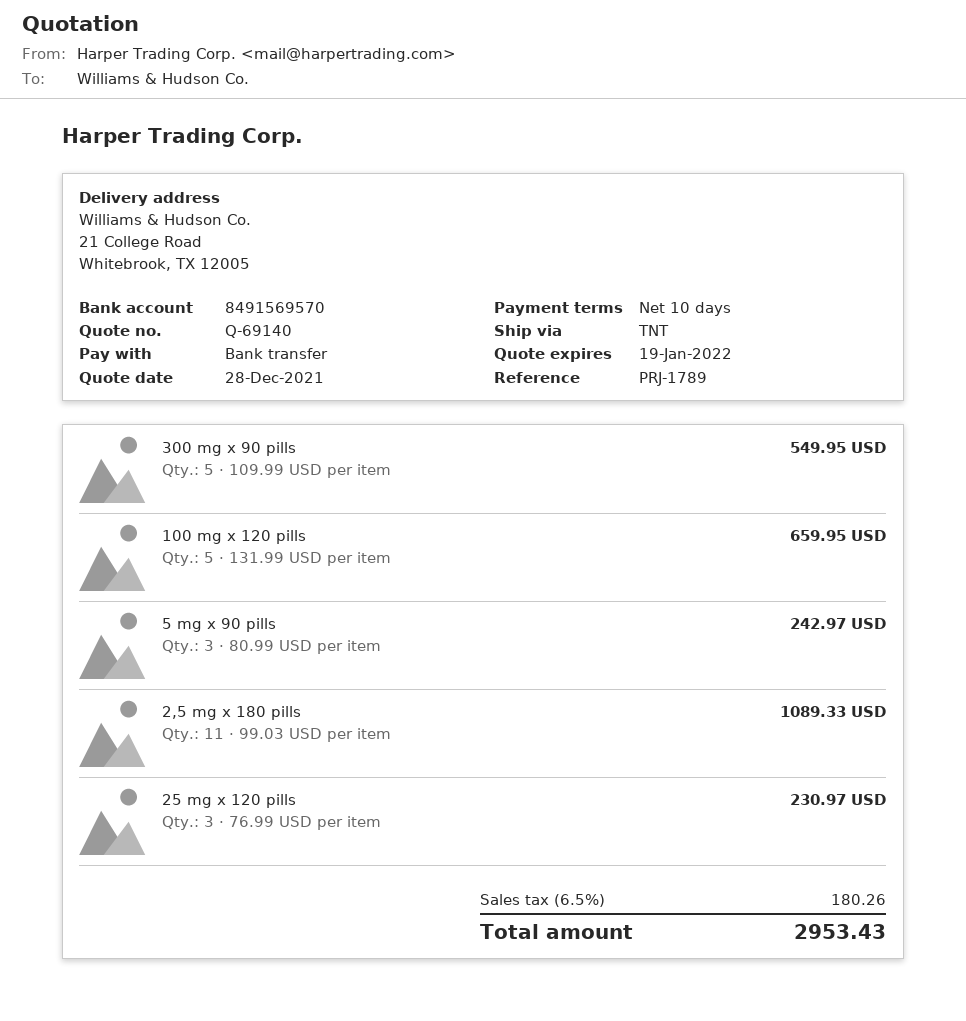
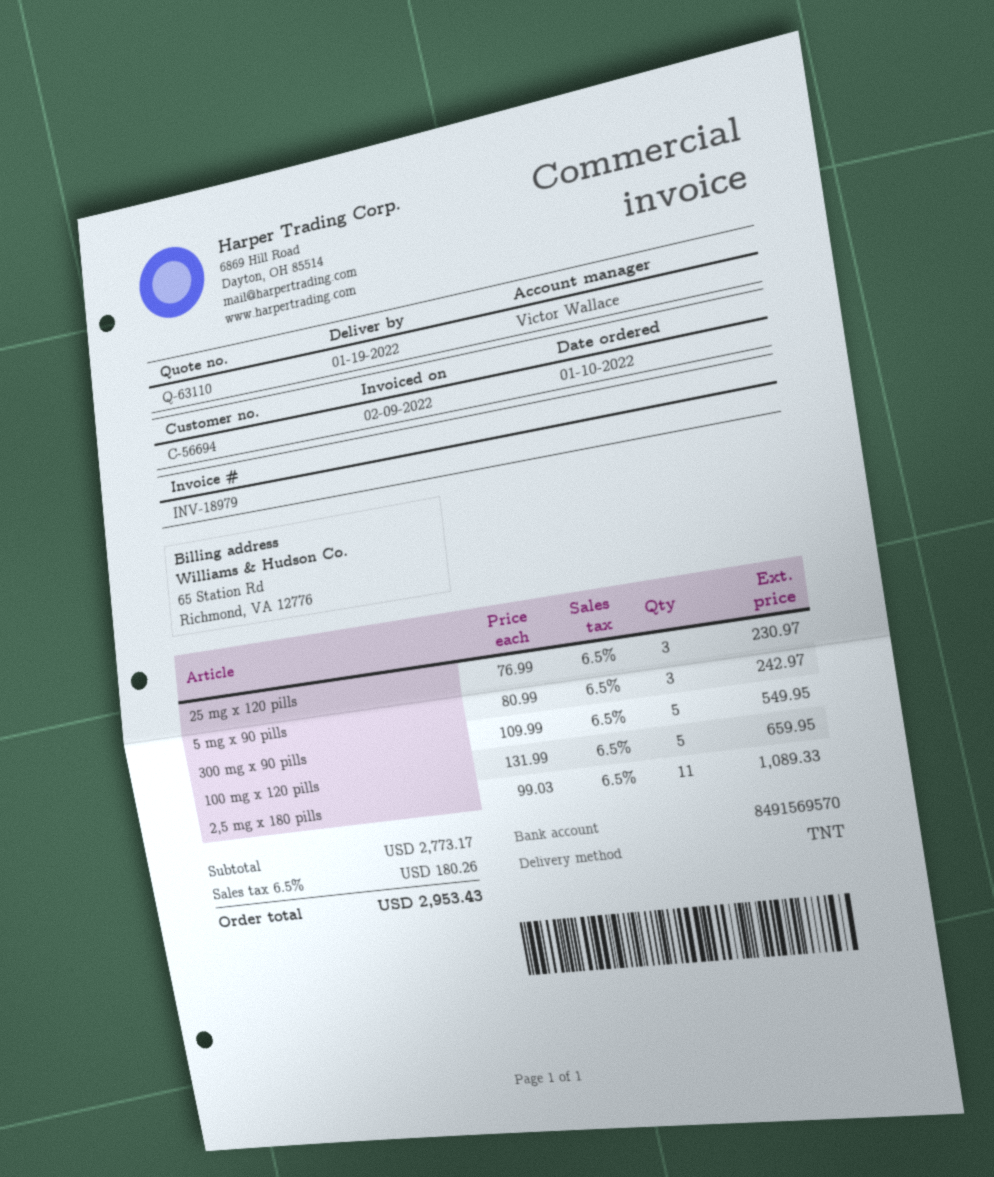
quote number: Q-69140 -> Q-63110

